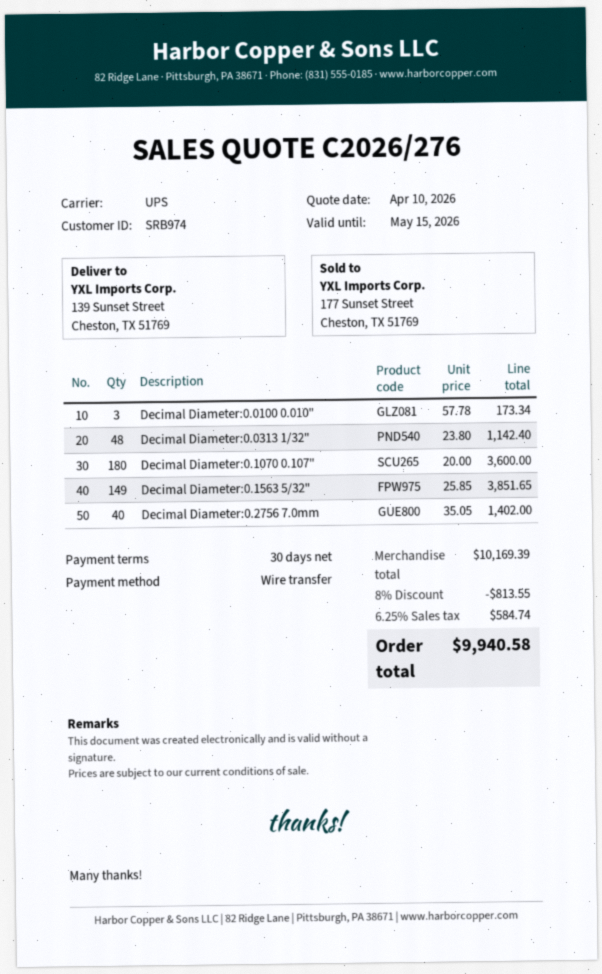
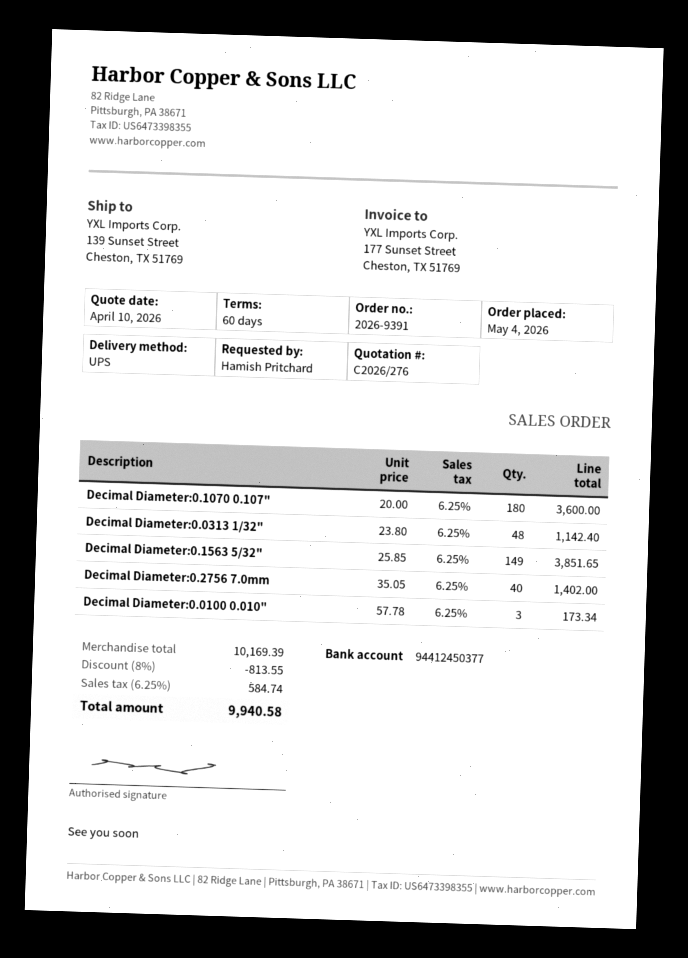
payment terms: 30 days -> 60 days

